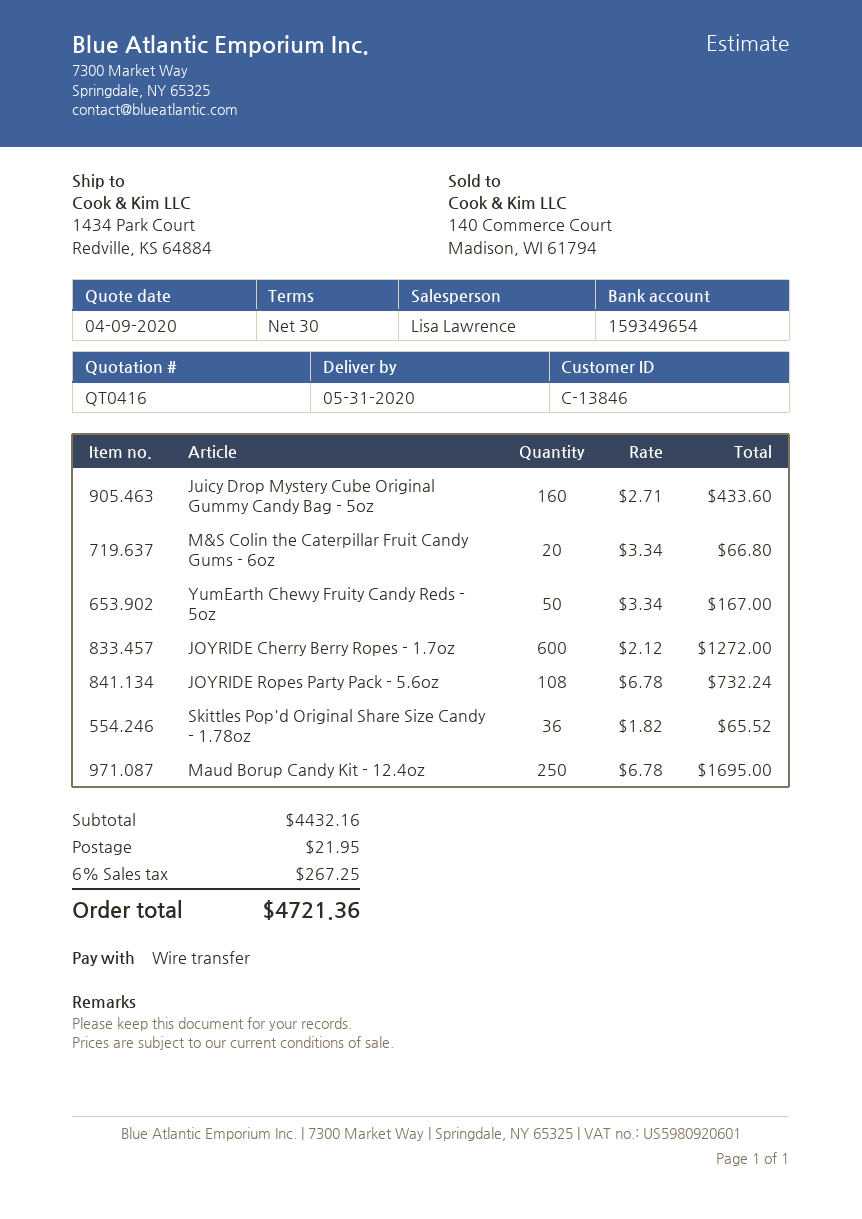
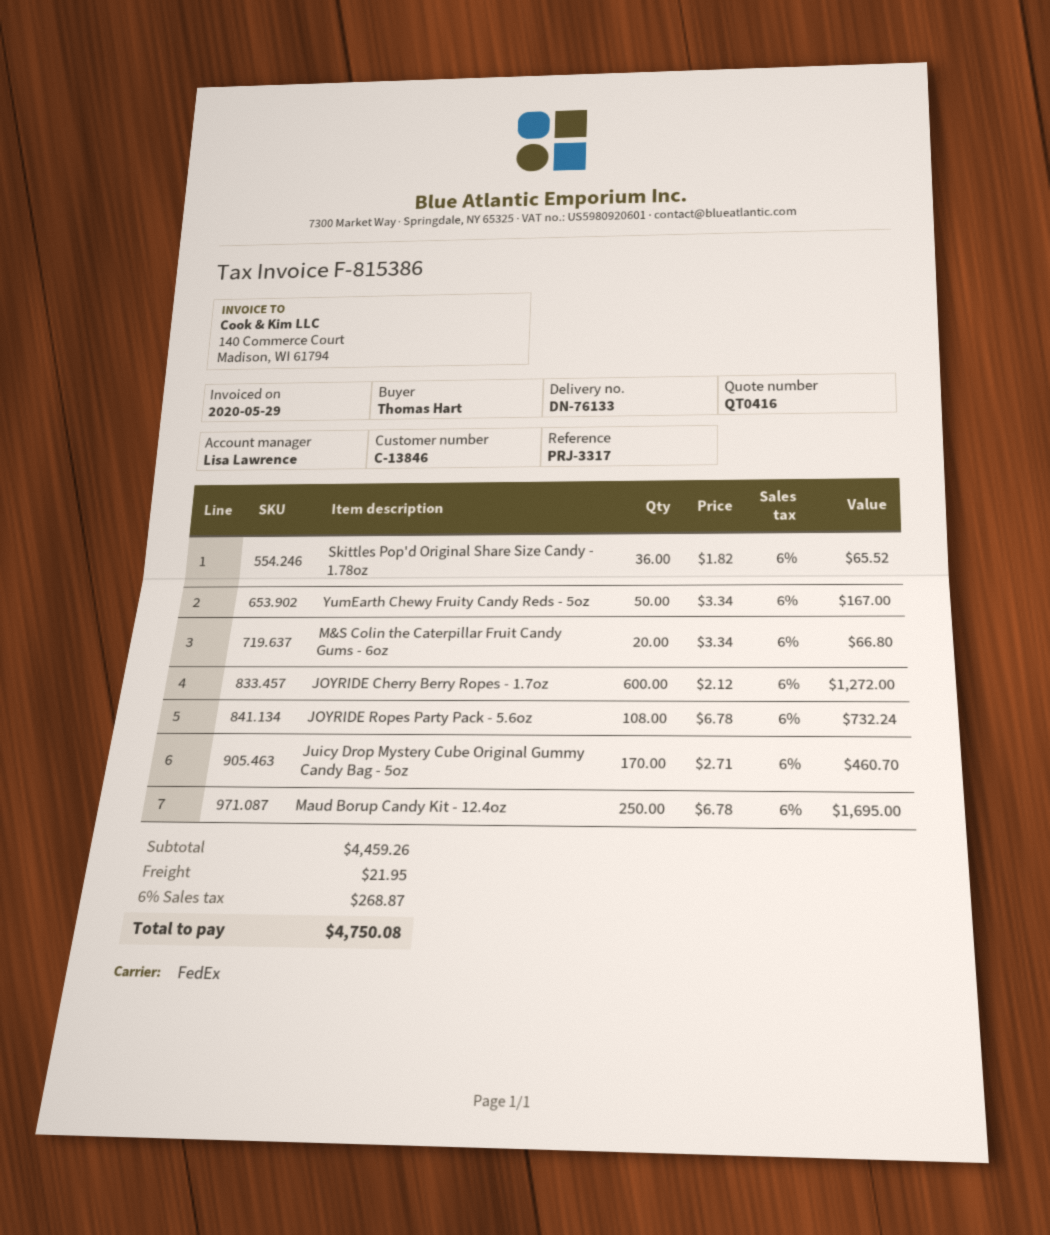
Juicy Drop Mystery Cube Original Gummy Candy Bag - 5oz: 160 x 2.71 = 433.60 -> 170 x 2.71 = 460.70
subtotal: 4432.16 -> 4459.26
tax: 6% = 267.25 -> 6% = 268.87
total: 4721.36 -> 4750.08

